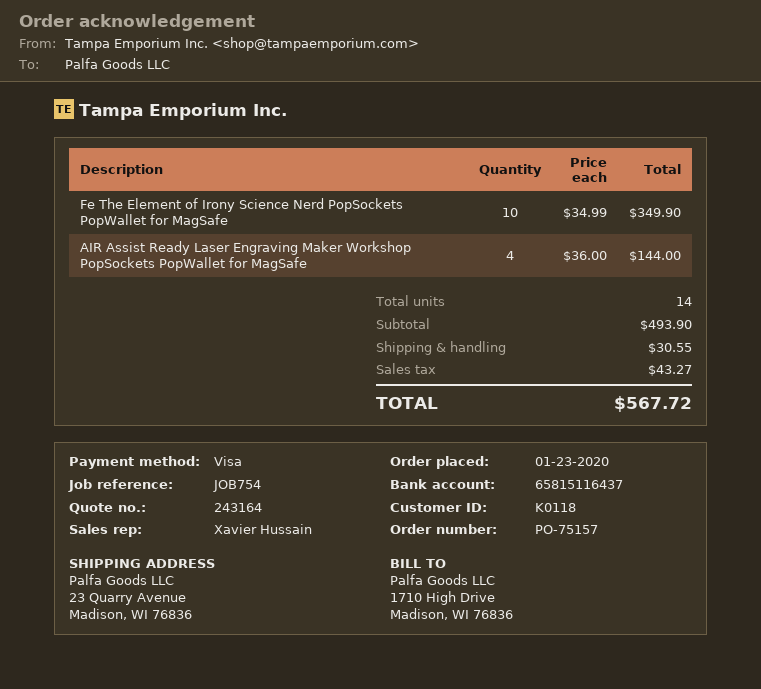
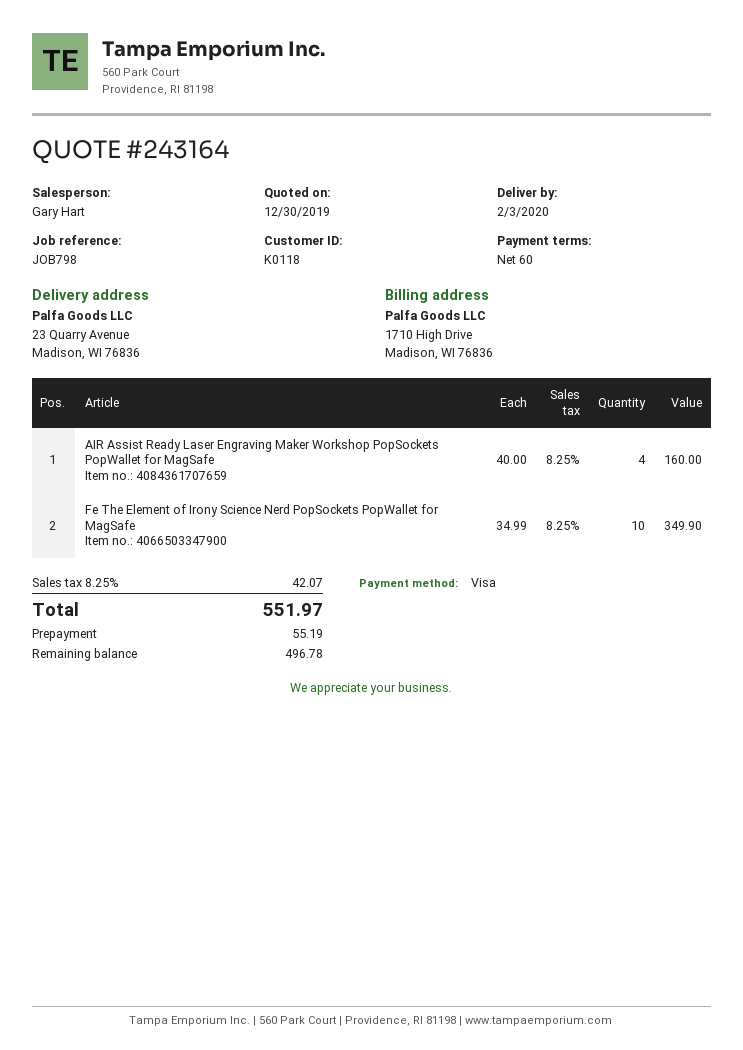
reference: JOB754 -> JOB798
sales rep: Xavier Hussain -> Gary Hart
AIR Assist Ready Laser Engraving Maker Workshop PopSockets PopWallet for MagSafe: 4 x 36.00 = 144.00 -> 4 x 40.00 = 160.00
shipping: 30.55 -> none
tax: 43.27 -> 42.07
total: 567.72 -> 551.97

